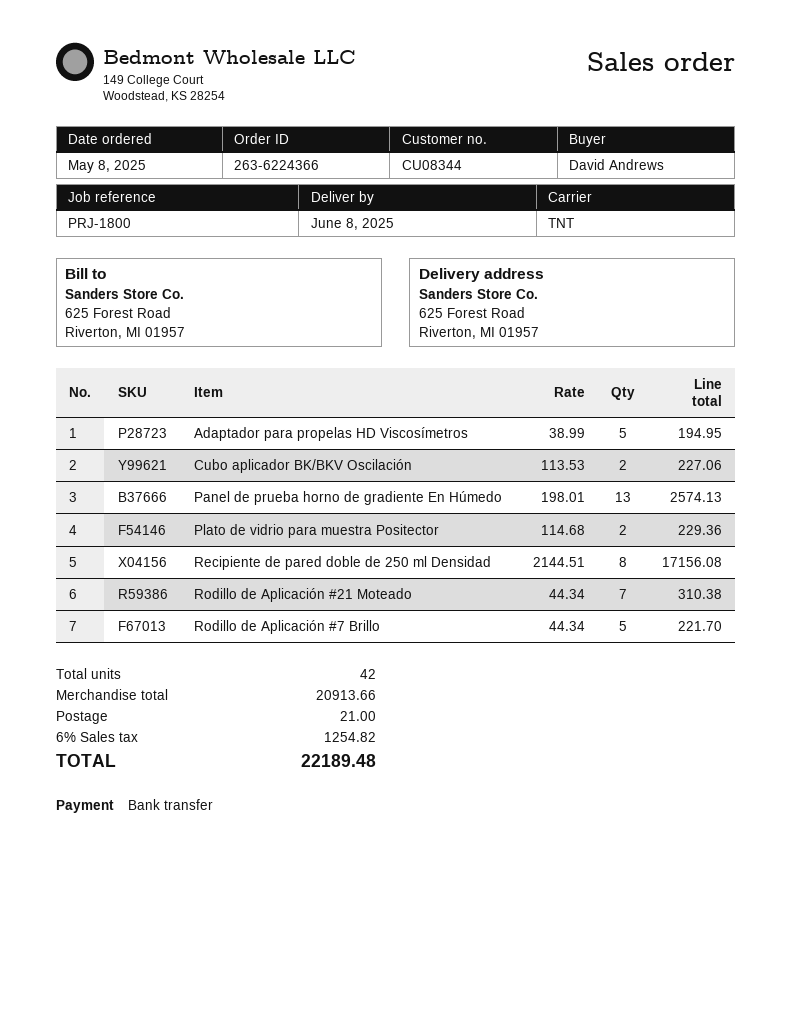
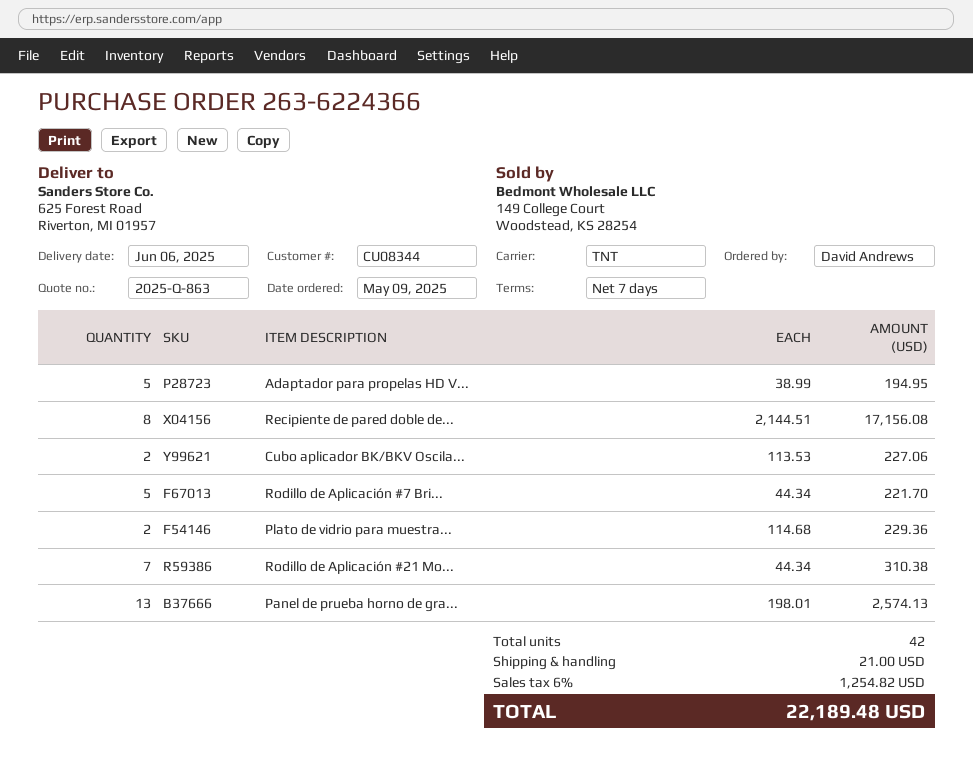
order date: 2025-05-08 -> 2025-05-09
delivery date: 2025-06-08 -> 2025-06-06

